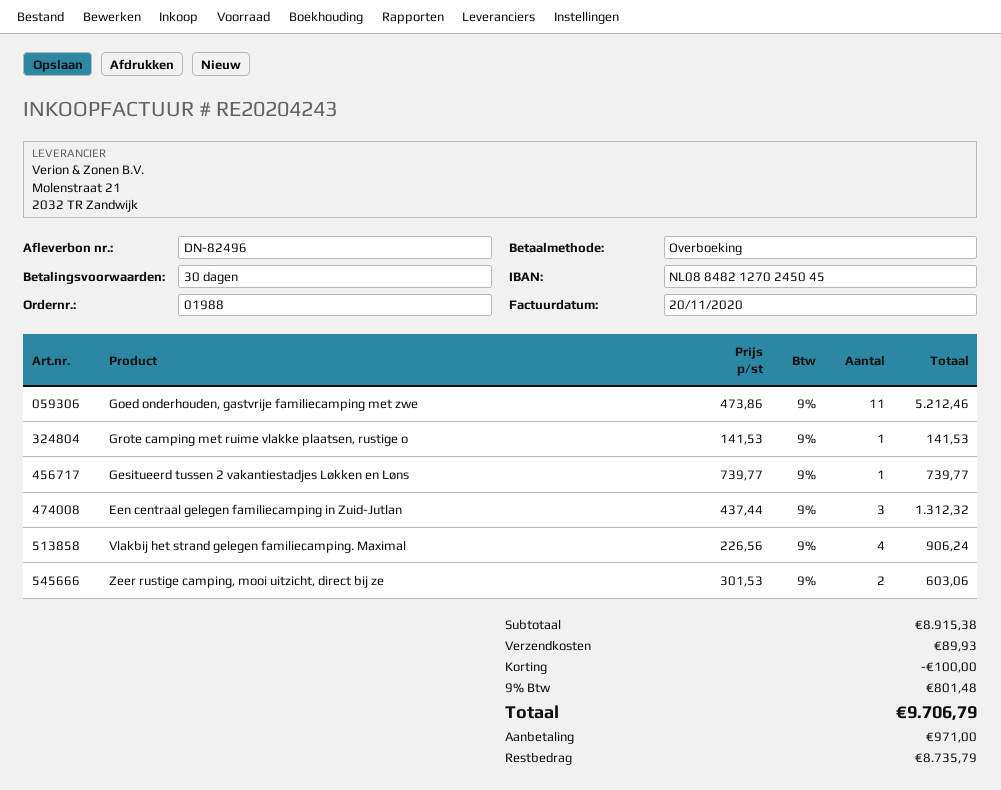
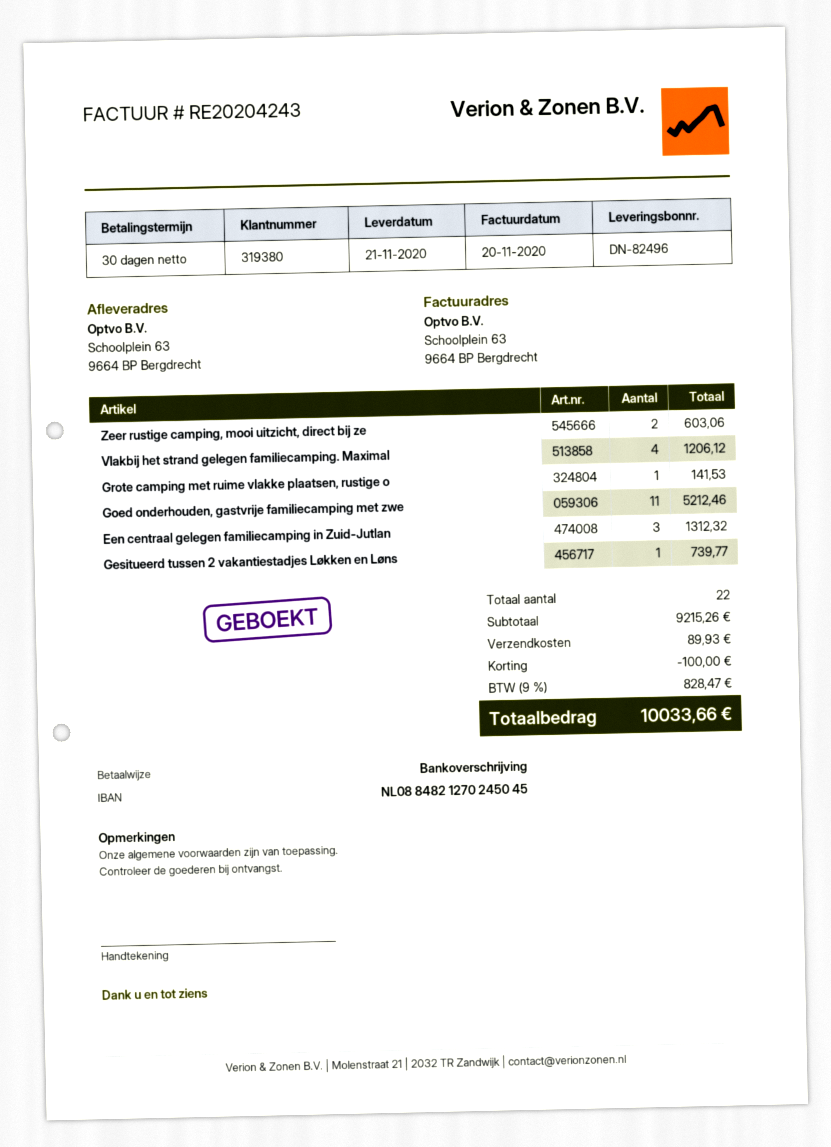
Vlakbij het strand gelegen familiecamping. Maximal: 4 for 906.24 -> 4 for 1206.12
subtotal: 8915.38 -> 9215.26
tax: 9% = 801.48 -> 9% = 828.47
total: 9706.79 -> 10033.66

